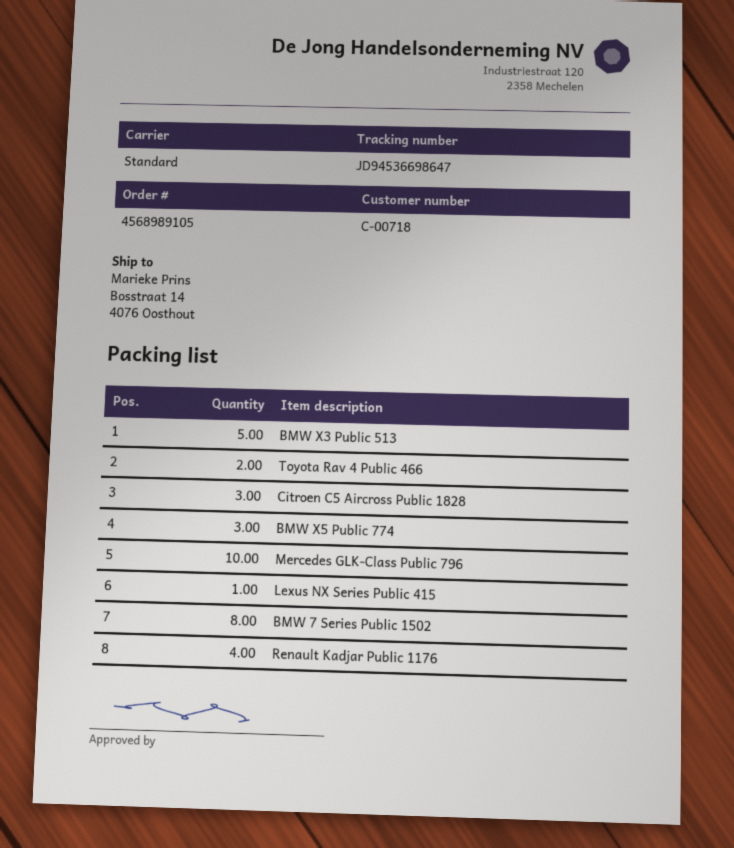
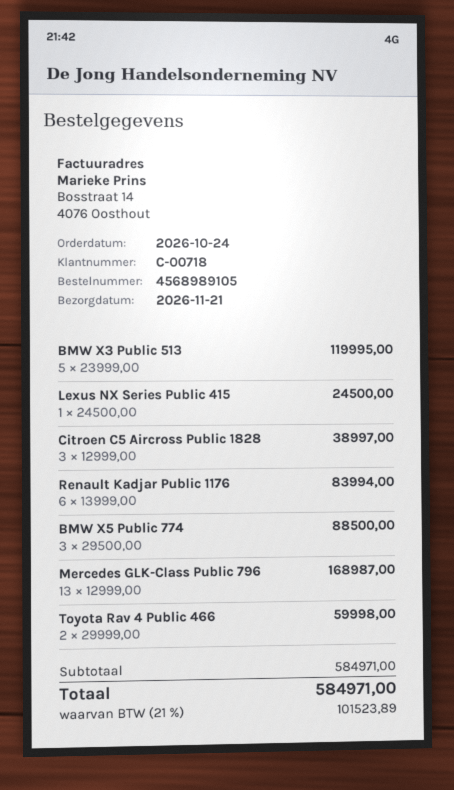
Mercedes GLK-Class Public 796: 10 -> 13
BMW 7 Series Public 1502: 8 -> none
Renault Kadjar Public 1176: 4 -> 6

